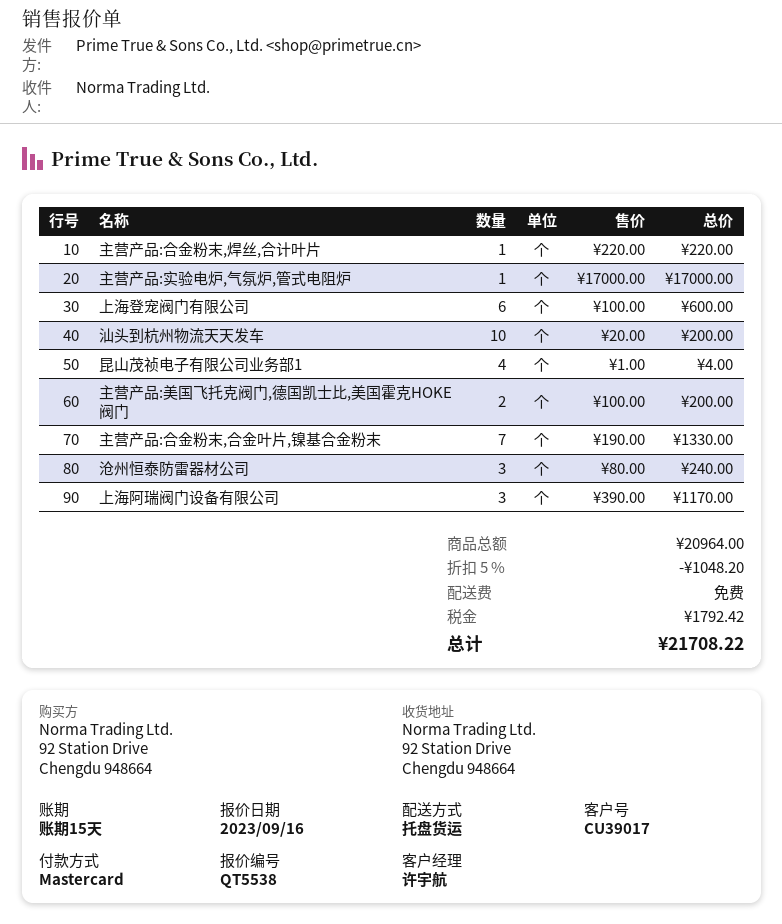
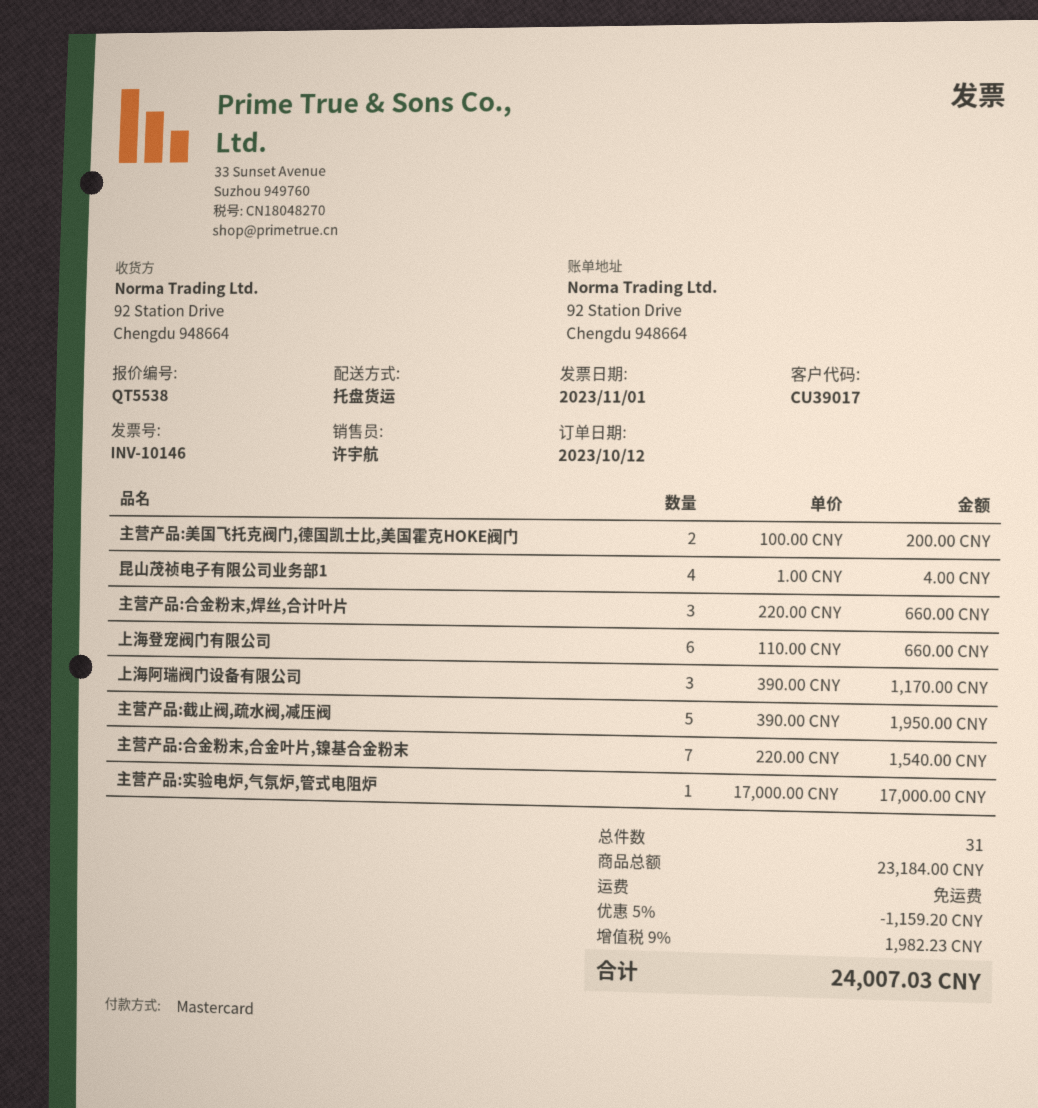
主营产品:合金粉末,焊丝,合计叶片: 1 x 220.00 = 220.00 -> 3 x 220.00 = 660.00
上海登宠阀门有限公司: 6 x 100.00 = 600.00 -> 6 x 110.00 = 660.00
汕头到杭州物流天天发车: 10 x 20.00 = 200.00 -> none
主营产品:合金粉末,合金叶片,镍基合金粉末: 7 x 190.00 = 1330.00 -> 7 x 220.00 = 1540.00
沧州恒泰防雷器材公司: 3 x 80.00 = 240.00 -> none
主营产品:截止阀,疏水阀,减压阀: none -> 5 x 390.00 = 1950.00
subtotal: 20964.00 -> 23184.00
discount: 5% = 1048.20 -> 5% = 1159.20
tax: 1792.42 -> 1982.23
total: 21708.22 -> 24007.03

